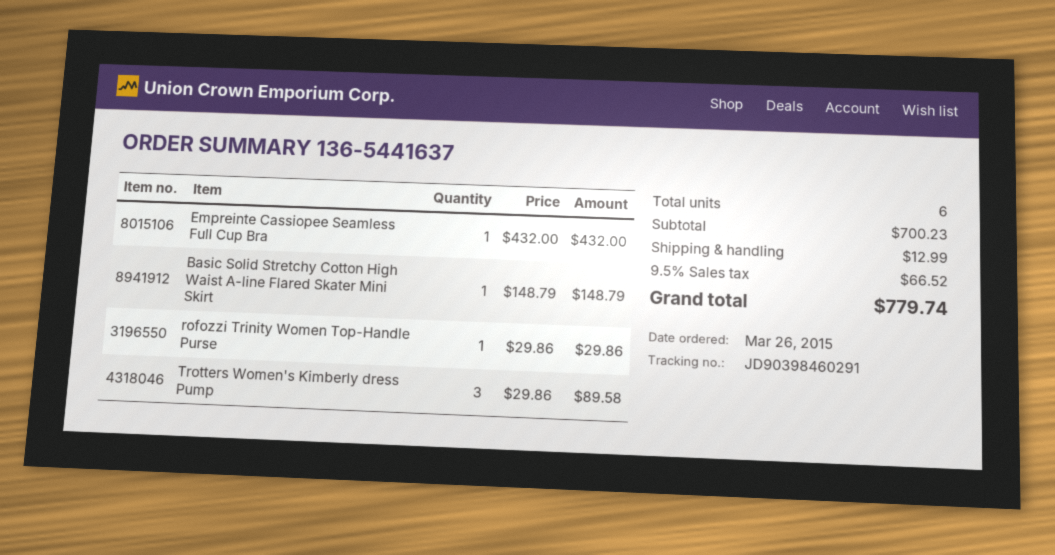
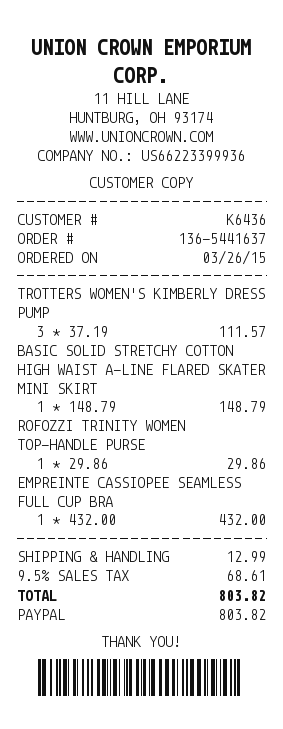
Trotters Women's Kimberly dress Pump: 3 x 29.86 = 89.58 -> 3 x 37.19 = 111.57
tax: 9.5% = 66.52 -> 9.5% = 68.61
total: 779.74 -> 803.82

